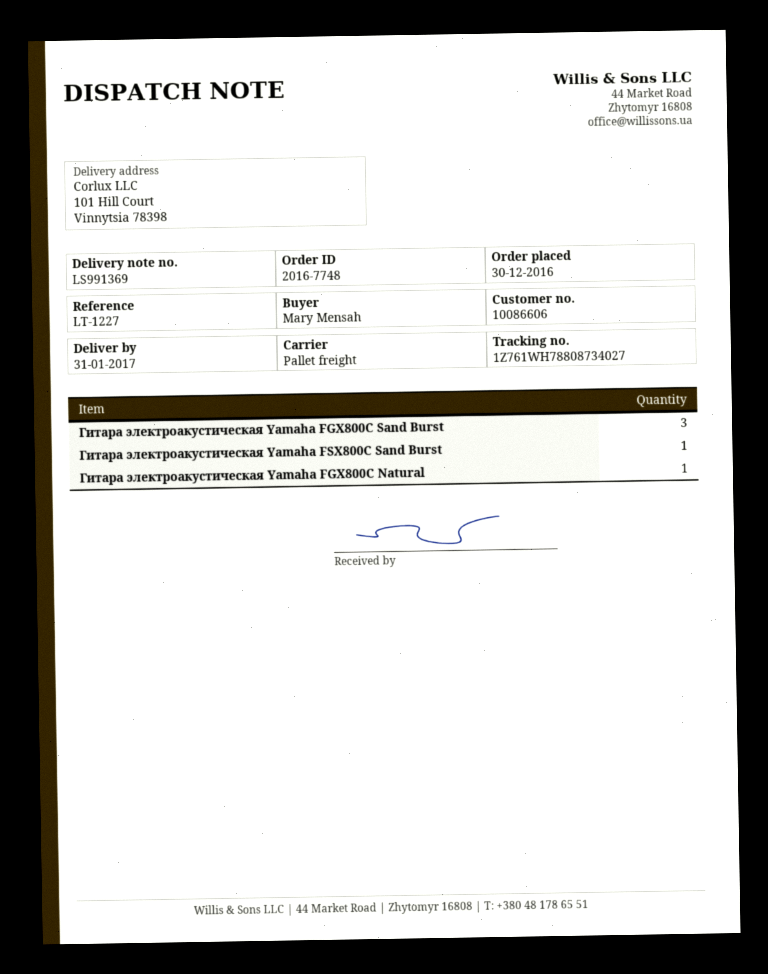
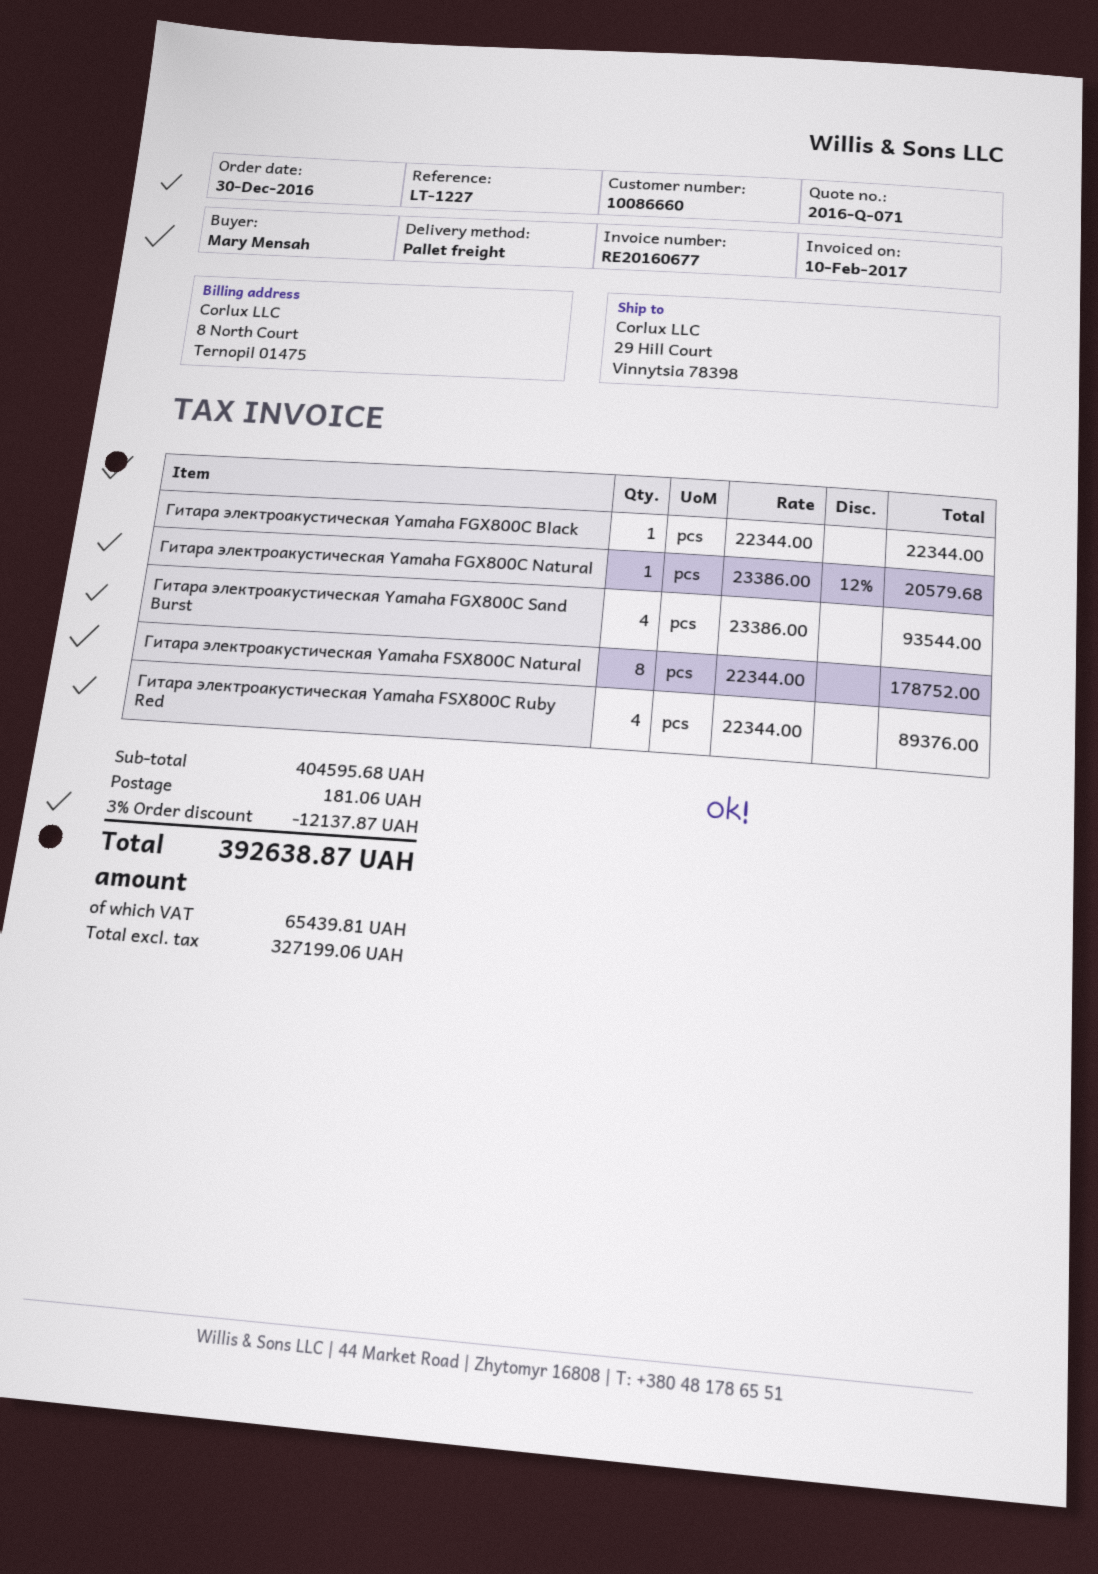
customer number: 10086606 -> 10086660
ship to: 101 Hill Court, Vinnytsia 78398 -> 29 Hill Court, Vinnytsia 78398
Гитара электроакустическая Yamaha FGX800C Sand Burst: 3 -> 4
Гитара электроакустическая Yamaha FSX800C Sand Burst: 1 -> none
Гитара электроакустическая Yamaha FGX800C Black: none -> 1
Гитара электроакустическая Yamaha FSX800C Natural: none -> 8
Гитара электроакустическая Yamaha FSX800C Ruby Red: none -> 4

